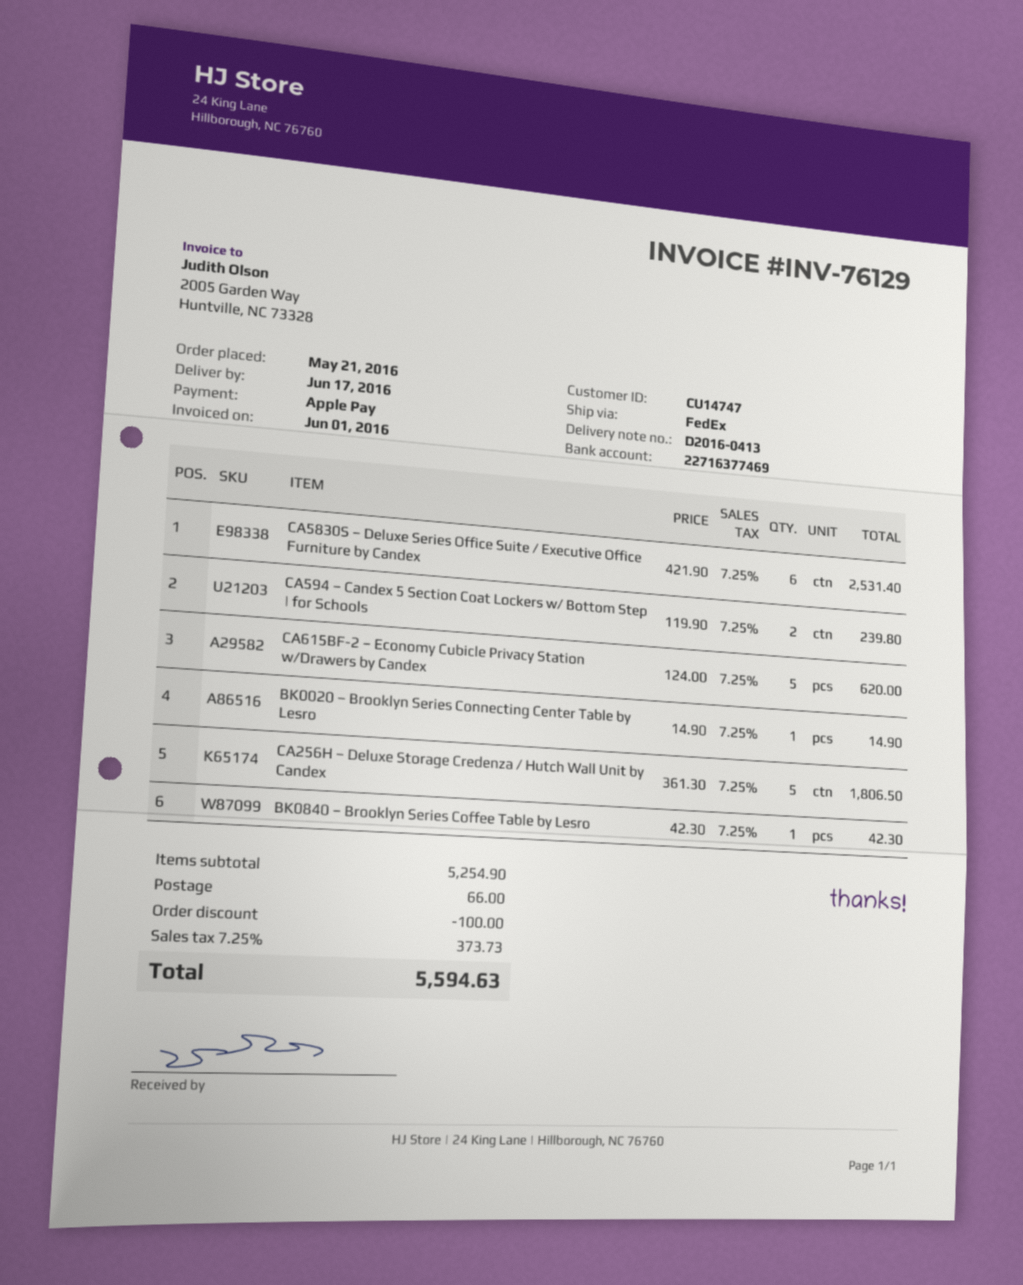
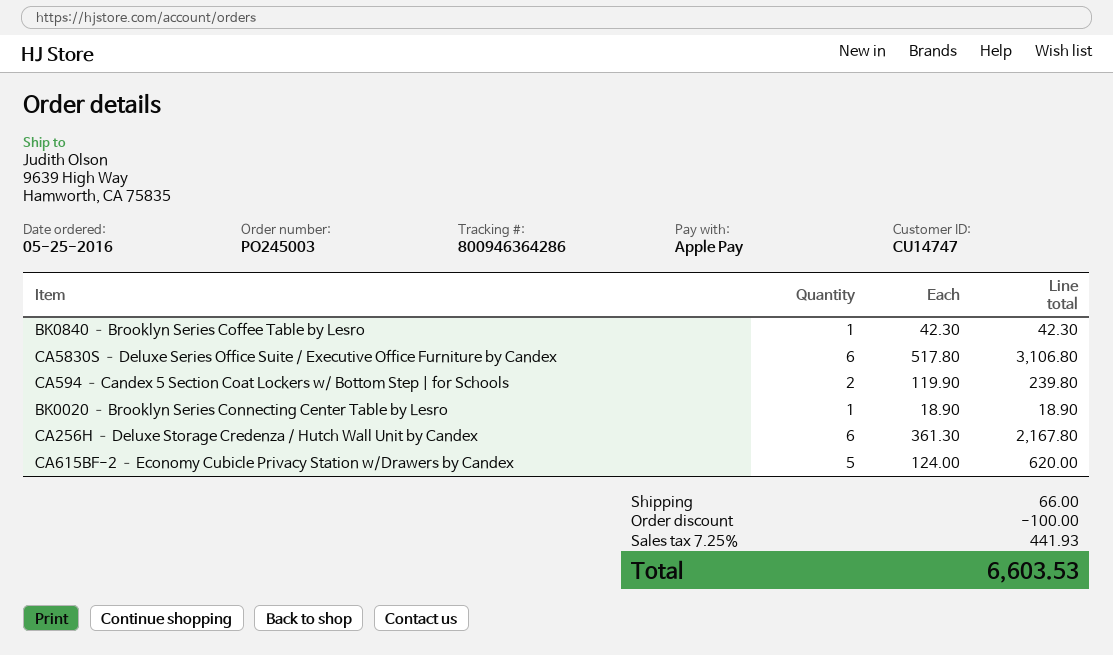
order date: 2016-05-21 -> 2016-05-25
CA5830S – Deluxe Series Office Suite / Executive Office Furniture by Candex: 6 x 421.90 = 2531.40 -> 6 x 517.80 = 3106.80
BK0020 – Brooklyn Series Connecting Center Table by Lesro: 1 x 14.90 = 14.90 -> 1 x 18.90 = 18.90
CA256H – Deluxe Storage Credenza / Hutch Wall Unit by Candex: 5 x 361.30 = 1806.50 -> 6 x 361.30 = 2167.80
tax: 7.25% = 373.73 -> 7.25% = 441.93
total: 5594.63 -> 6603.53

